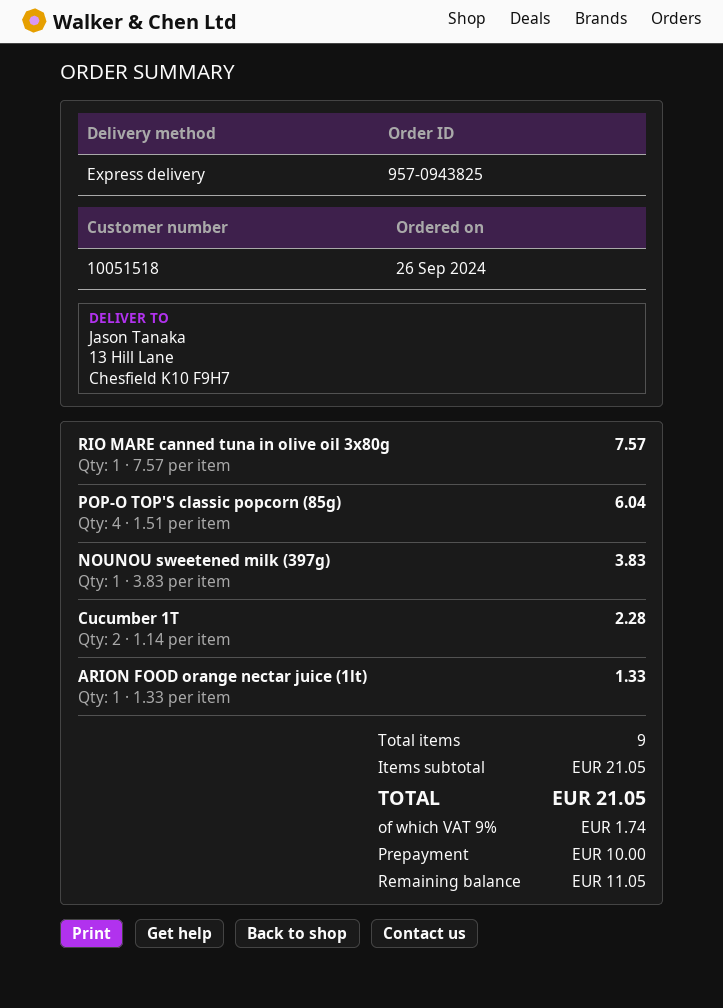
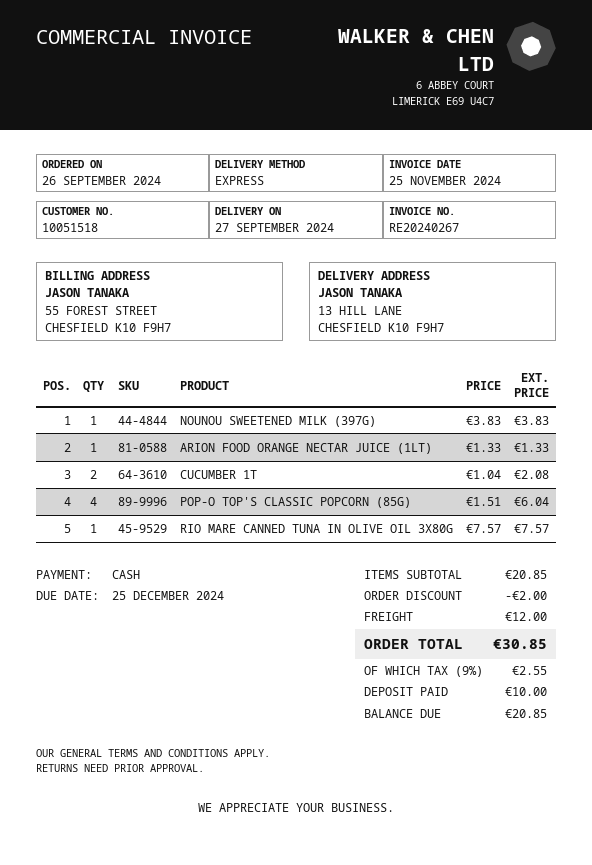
Cucumber 1T: 2 x 1.14 = 2.28 -> 2 x 1.04 = 2.08
subtotal: 21.05 -> 20.85
discount: none -> 2.00
shipping: none -> 12.00
tax: 9% = 1.74 -> 9% = 2.55
total: 21.05 -> 30.85
balance: 11.05 -> 20.85

